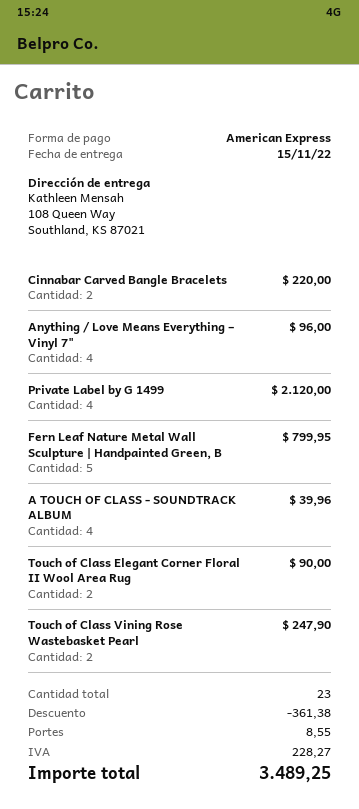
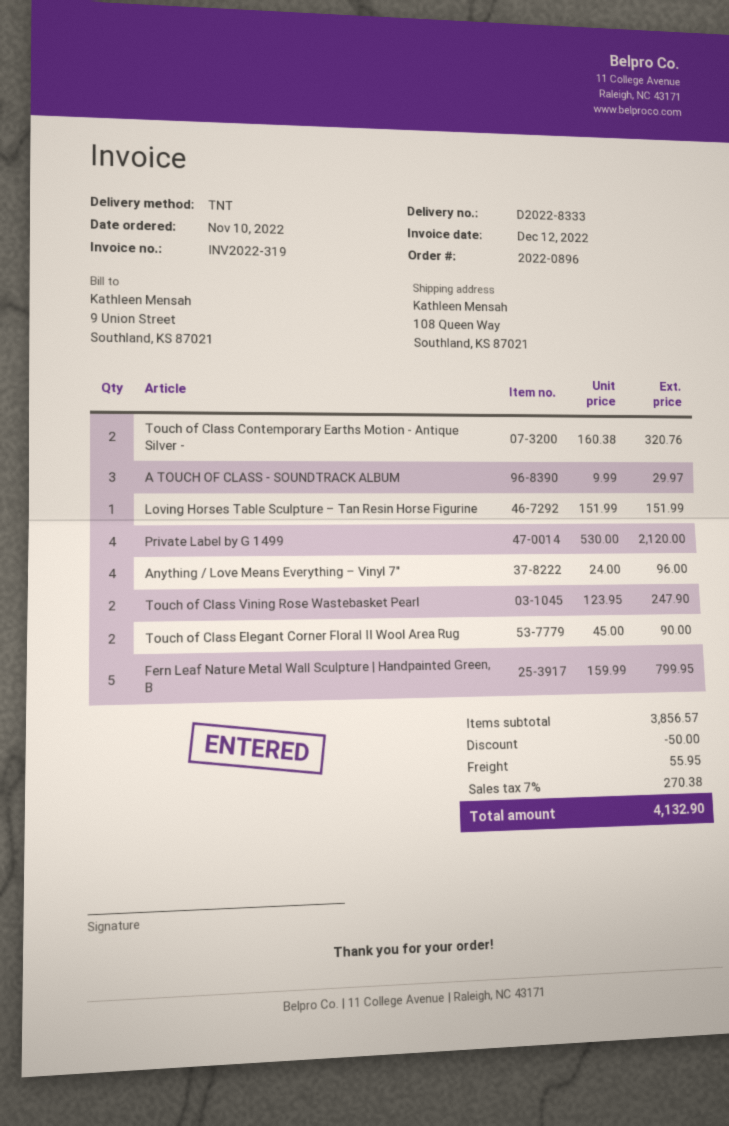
Cinnabar Carved Bangle Bracelets: 2 for 220.00 -> none
A TOUCH OF CLASS - SOUNDTRACK ALBUM: 4 for 39.96 -> 3 for 29.97
Touch of Class Contemporary Earths Motion - Antique Silver -: none -> 2 for 320.76
Loving Horses Table Sculpture – Tan Resin Horse Figurine: none -> 1 for 151.99
discount: 361.38 -> 50.00
shipping: 8.55 -> 55.95
tax: 228.27 -> 270.38
total: 3489.25 -> 4132.90

